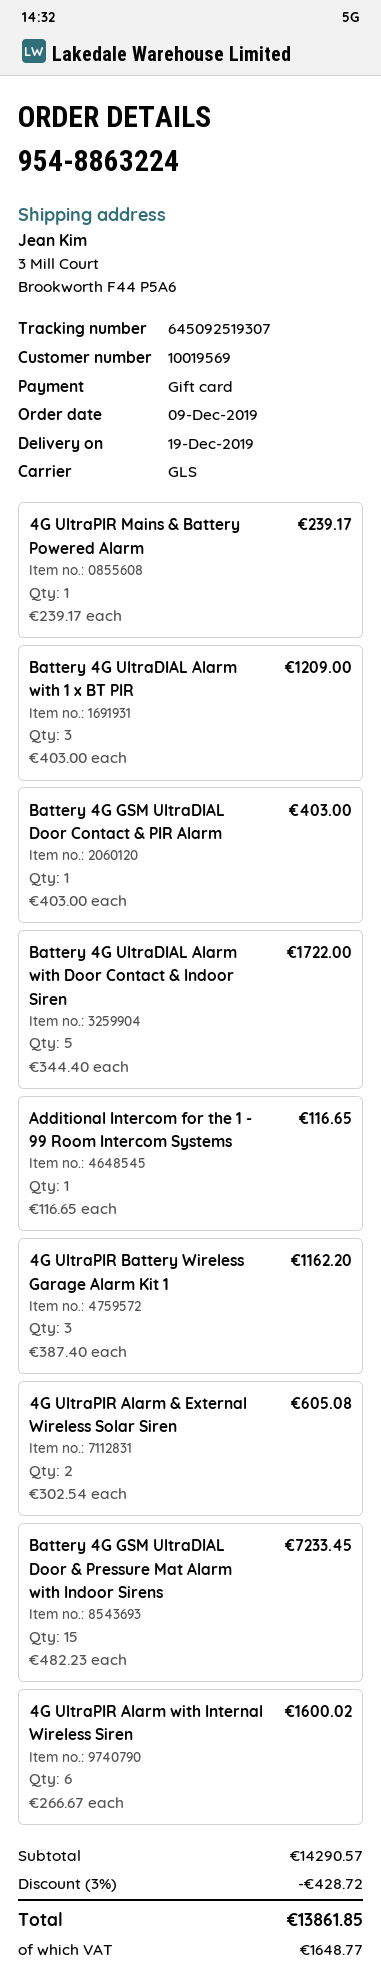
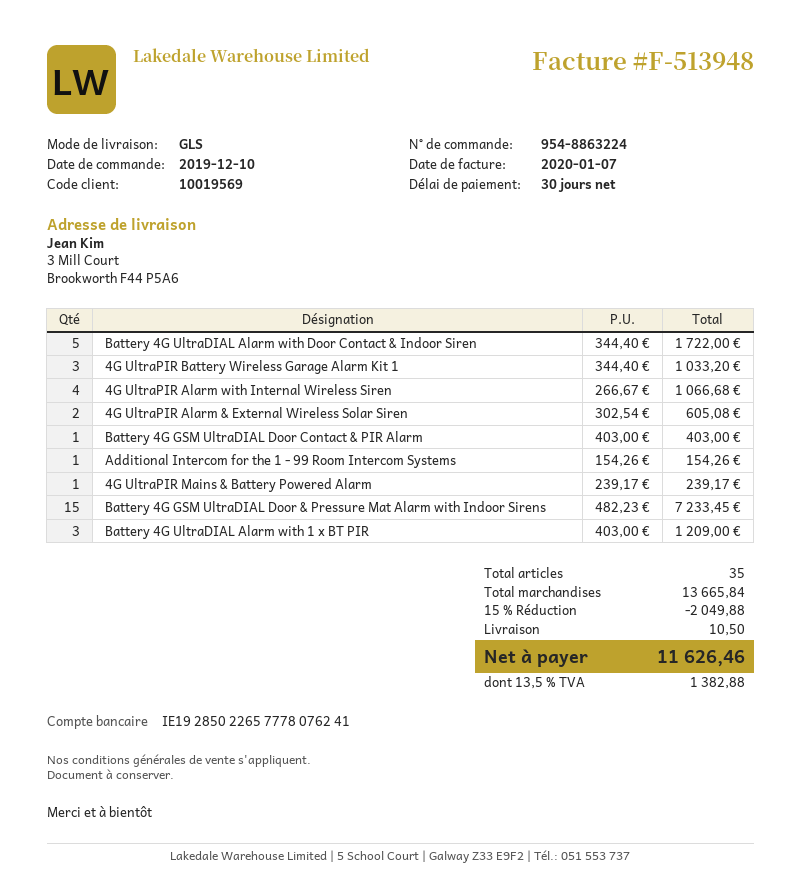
order date: 2019-12-09 -> 2019-12-10
Additional Intercom for the 1 - 99 Room Intercom Systems: 1 x 116.65 = 116.65 -> 1 x 154.26 = 154.26
4G UltraPIR Battery Wireless Garage Alarm Kit 1: 3 x 387.40 = 1162.20 -> 3 x 344.40 = 1033.20
4G UltraPIR Alarm with Internal Wireless Siren: 6 x 266.67 = 1600.02 -> 4 x 266.67 = 1066.68
subtotal: 14290.57 -> 13665.84
discount: 3% = 428.72 -> 15% = 2049.88
shipping: none -> 10.50
tax: 1648.77 -> 1382.88
total: 13861.85 -> 11626.46

